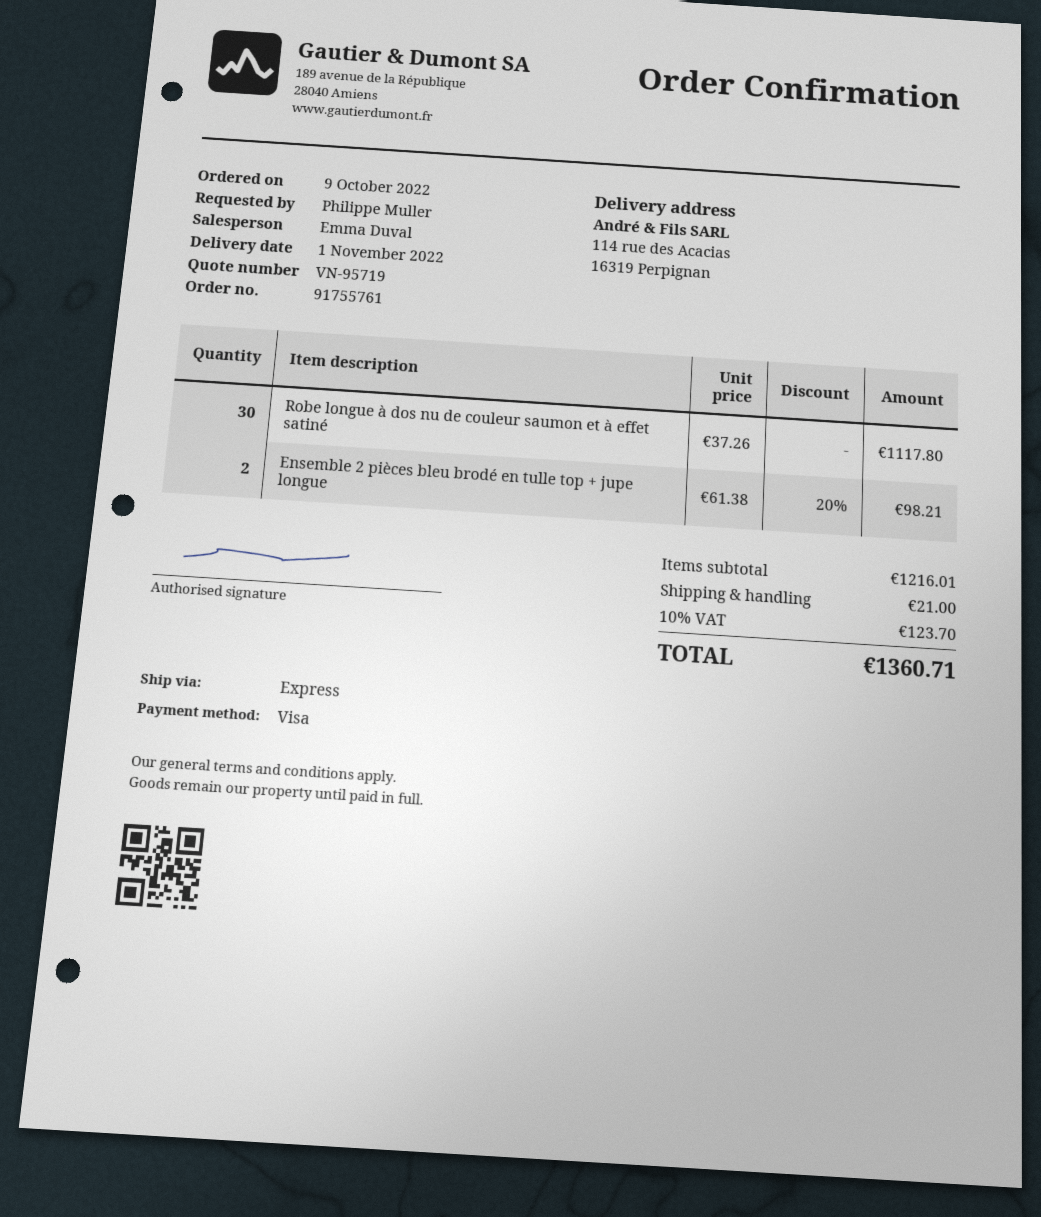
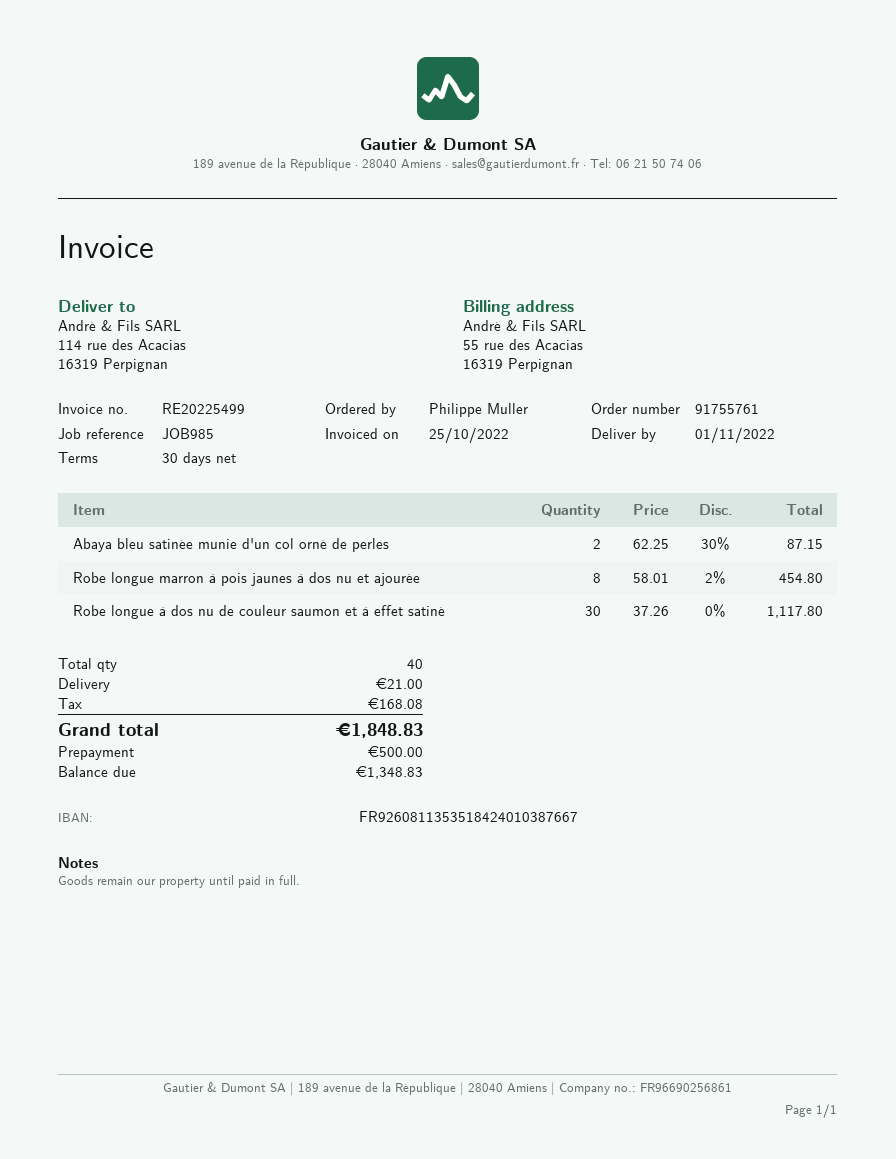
Ensemble 2 pièces bleu brodé en tulle top + jupe longue: 2 x 61.38 - 20% = 98.21 -> none
Abaya bleu satinée munie d'un col orné de perles: none -> 2 x 62.25 - 30% = 87.15
Robe longue marron à pois jaunes à dos nu et ajourée: none -> 8 x 58.01 - 2% = 454.80
tax: 123.70 -> 168.08
total: 1360.71 -> 1848.83

